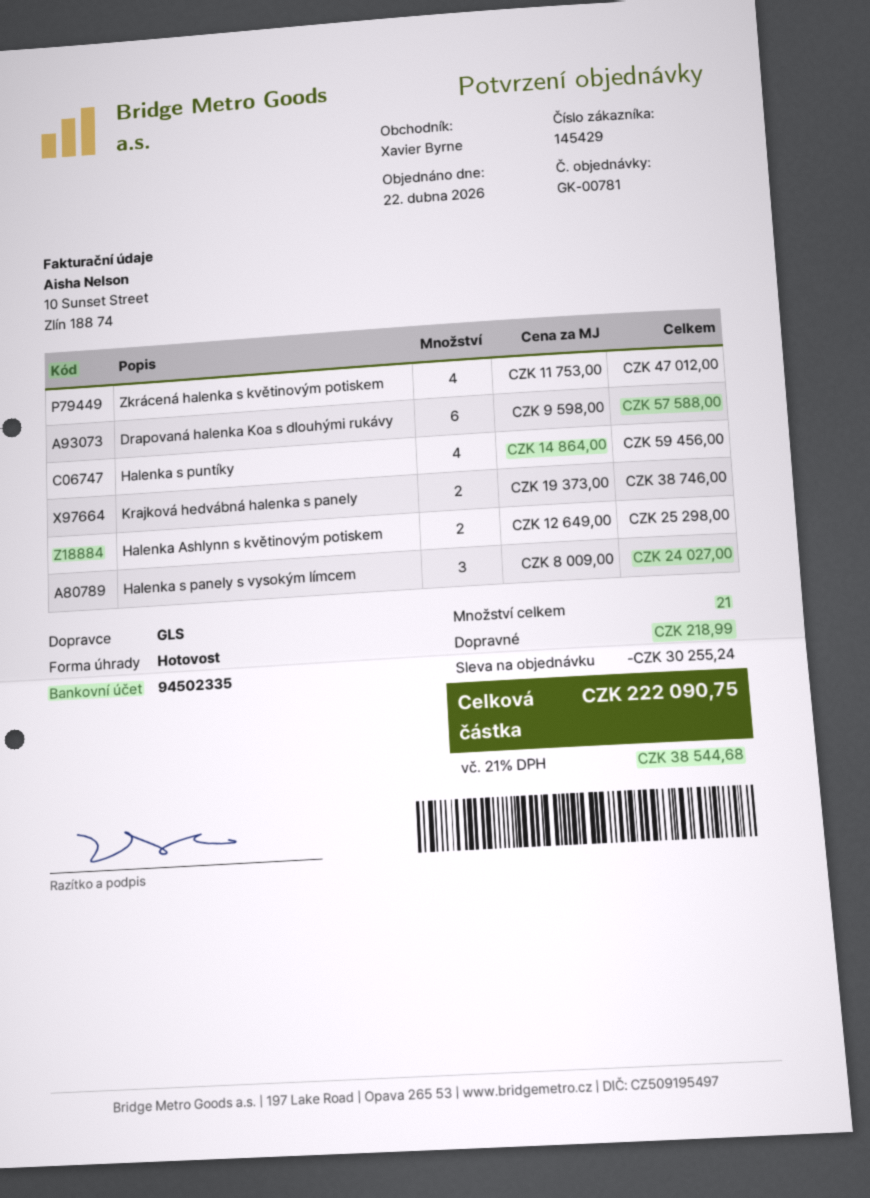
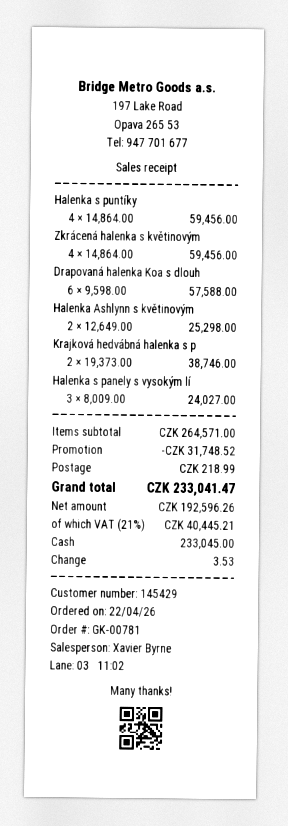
Zkrácená halenka s květinovým potiskem: 4 x 11753.00 = 47012.00 -> 4 x 14864.00 = 59456.00
discount: 30255.24 -> 31748.52
tax: 21% = 38544.68 -> 21% = 40445.21
total: 222090.75 -> 233041.47

